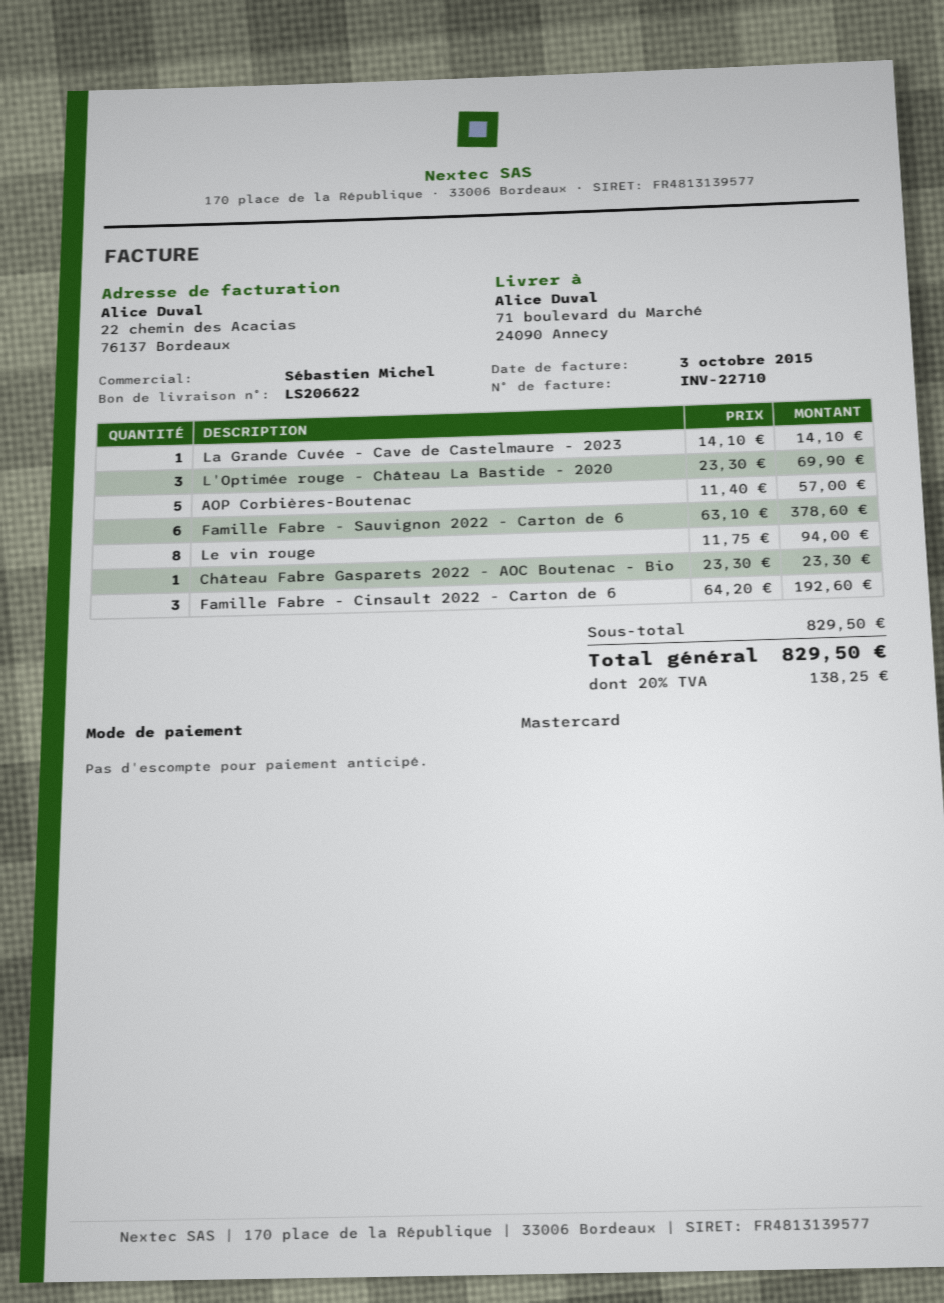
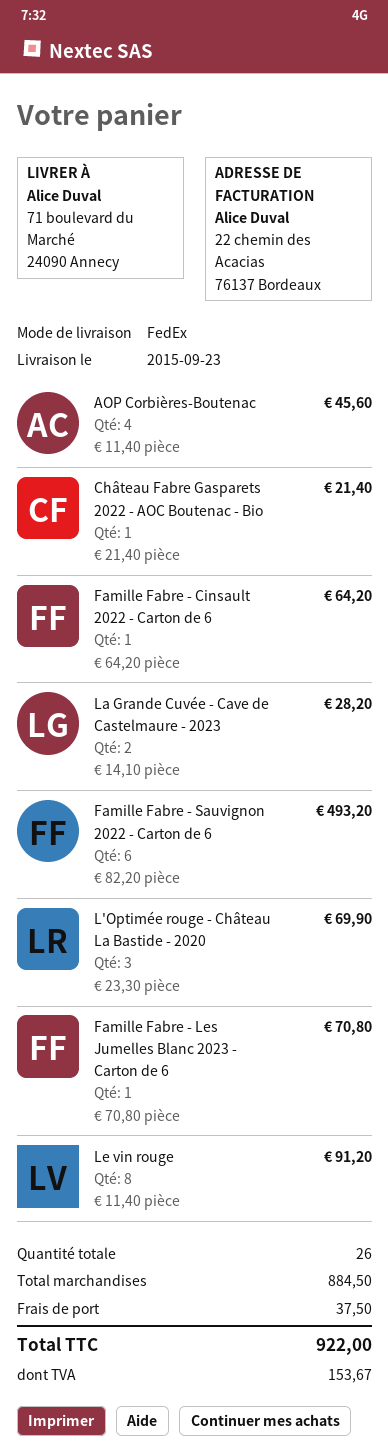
La Grande Cuvée - Cave de Castelmaure - 2023: 1 x 14.10 = 14.10 -> 2 x 14.10 = 28.20
AOP Corbières-Boutenac: 5 x 11.40 = 57.00 -> 4 x 11.40 = 45.60
Famille Fabre - Sauvignon 2022 - Carton de 6: 6 x 63.10 = 378.60 -> 6 x 82.20 = 493.20
Le vin rouge: 8 x 11.75 = 94.00 -> 8 x 11.40 = 91.20
Château Fabre Gasparets 2022 - AOC Boutenac - Bio: 1 x 23.30 = 23.30 -> 1 x 21.40 = 21.40
Famille Fabre - Cinsault 2022 - Carton de 6: 3 x 64.20 = 192.60 -> 1 x 64.20 = 64.20
Famille Fabre - Les Jumelles Blanc 2023 - Carton de 6: none -> 1 x 70.80 = 70.80
subtotal: 829.50 -> 884.50
shipping: none -> 37.50
tax: 138.25 -> 153.67
total: 829.50 -> 922.00

